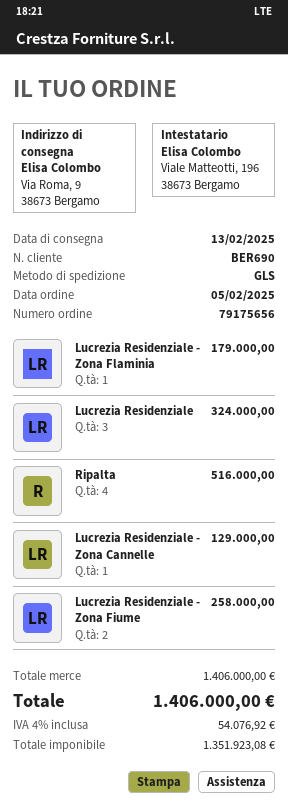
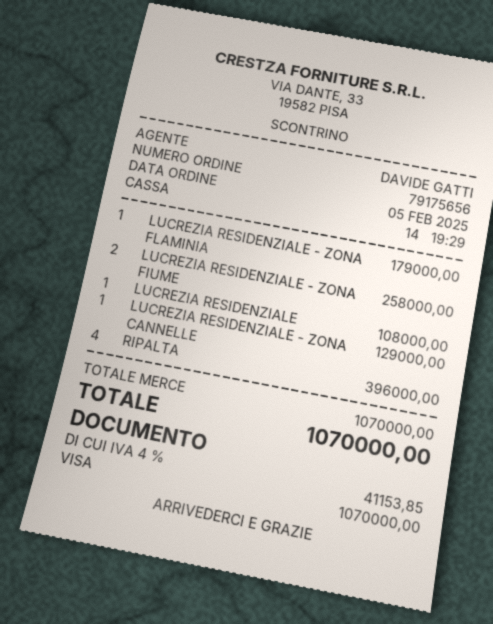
Lucrezia Residenziale: 3 for 324000.00 -> 1 for 108000.00
Ripalta: 4 for 516000.00 -> 4 for 396000.00
subtotal: 1406000.00 -> 1070000.00
tax: 4% = 54076.92 -> 4% = 41153.85
total: 1406000.00 -> 1070000.00

